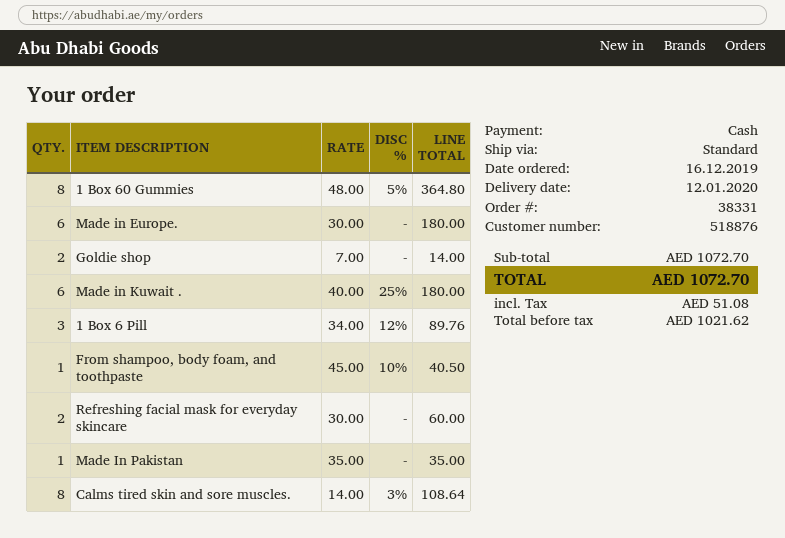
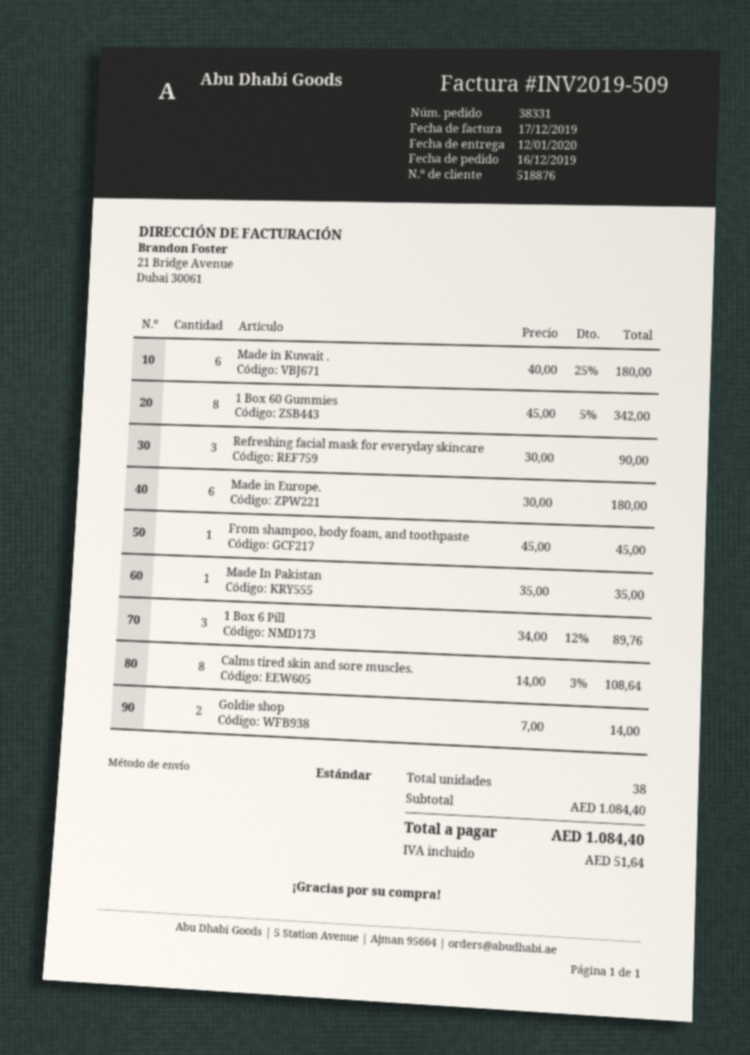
1 Box 60 Gummies: 8 x 48.00 - 5% = 364.80 -> 8 x 45.00 - 5% = 342.00
From shampoo, body foam, and toothpaste: 1 x 45.00 - 10% = 40.50 -> 1 x 45.00 = 45.00
Refreshing facial mask for everyday skincare: 2 x 30.00 = 60.00 -> 3 x 30.00 = 90.00
subtotal: 1072.70 -> 1084.40
tax: 51.08 -> 51.64
total: 1072.70 -> 1084.40

